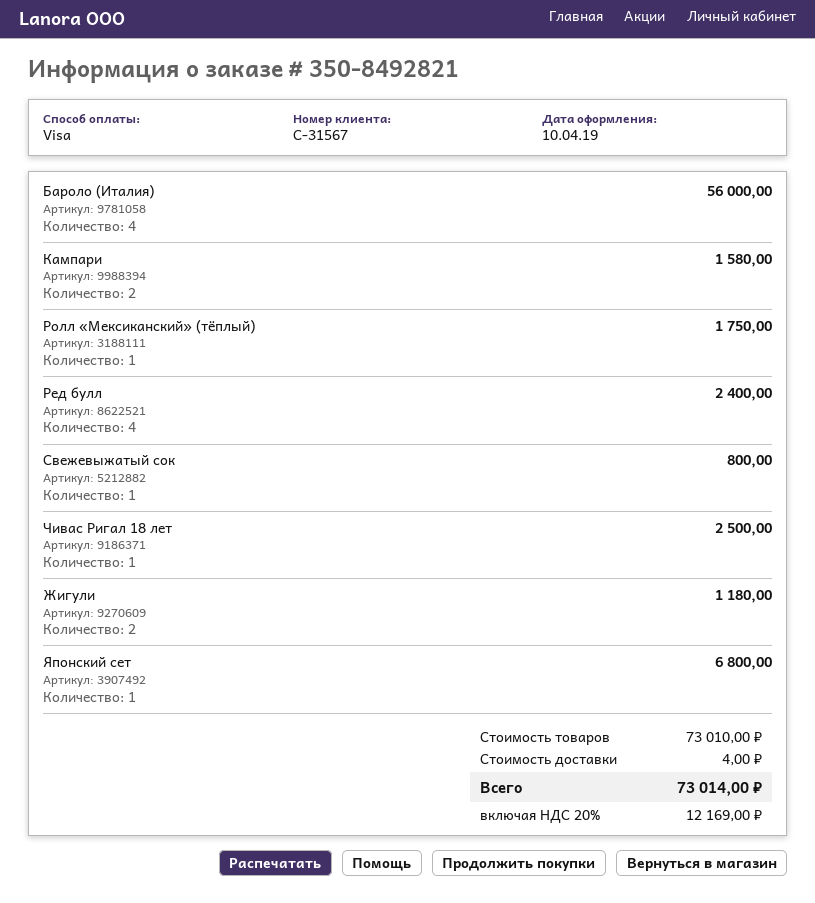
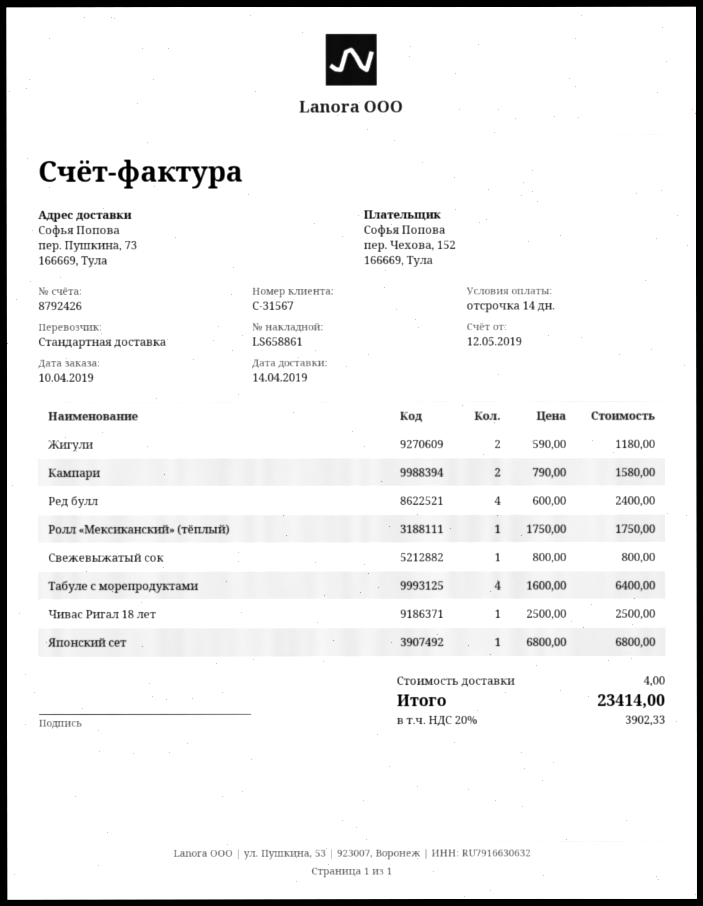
Бароло (Италия): 4 for 56000.00 -> none
Табуле с морепродуктами: none -> 4 for 6400.00
tax: 20% = 12169.00 -> 20% = 3902.33
total: 73014.00 -> 23414.00

